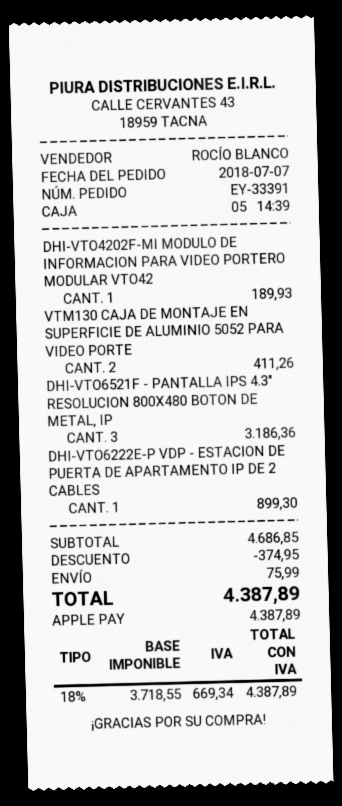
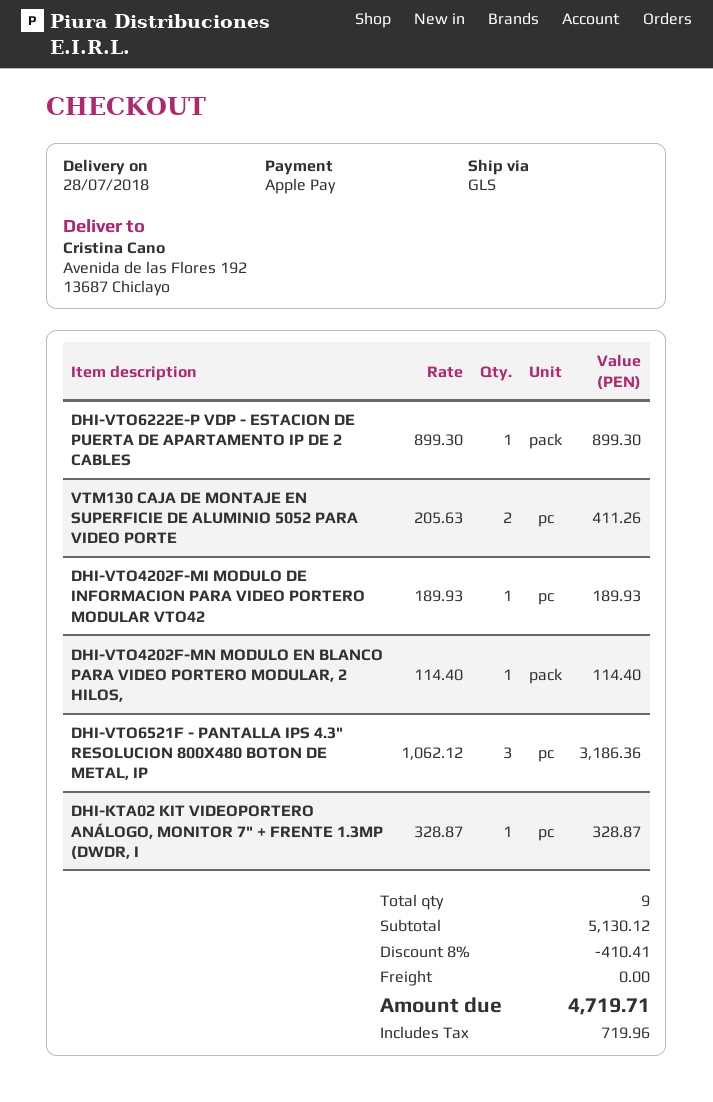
DHI-VTO4202F-MN MODULO EN BLANCO PARA VIDEO PORTERO MODULAR, 2 HILOS,: none -> 1 for 114.40
DHI-KTA02 KIT VIDEOPORTERO ANÁLOGO, MONITOR 7" + FRENTE 1.3MP (DWDR, I: none -> 1 for 328.87
subtotal: 4686.85 -> 5130.12
discount: 374.95 -> 410.41
shipping: 75.99 -> 0.00
tax: 669.34 -> 719.96
total: 4387.89 -> 4719.71

